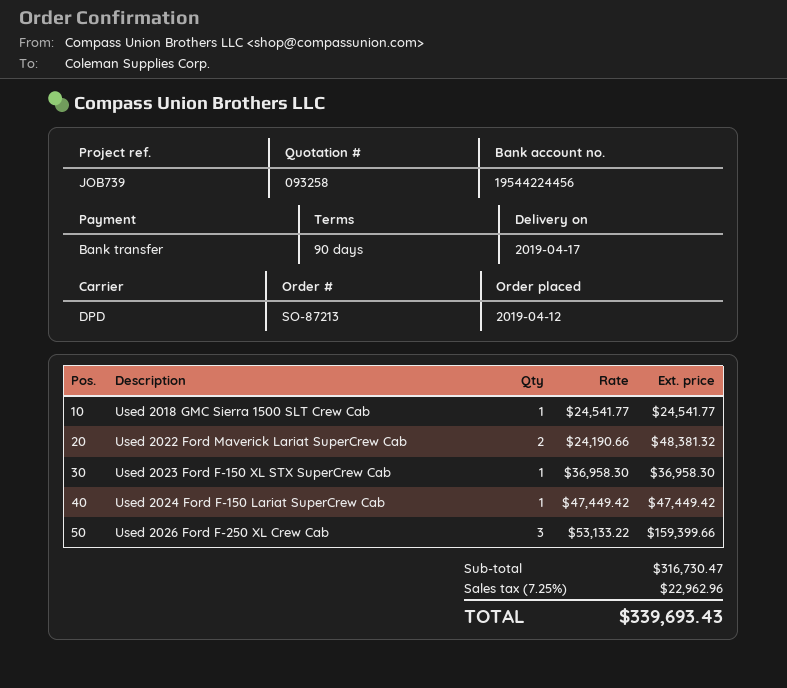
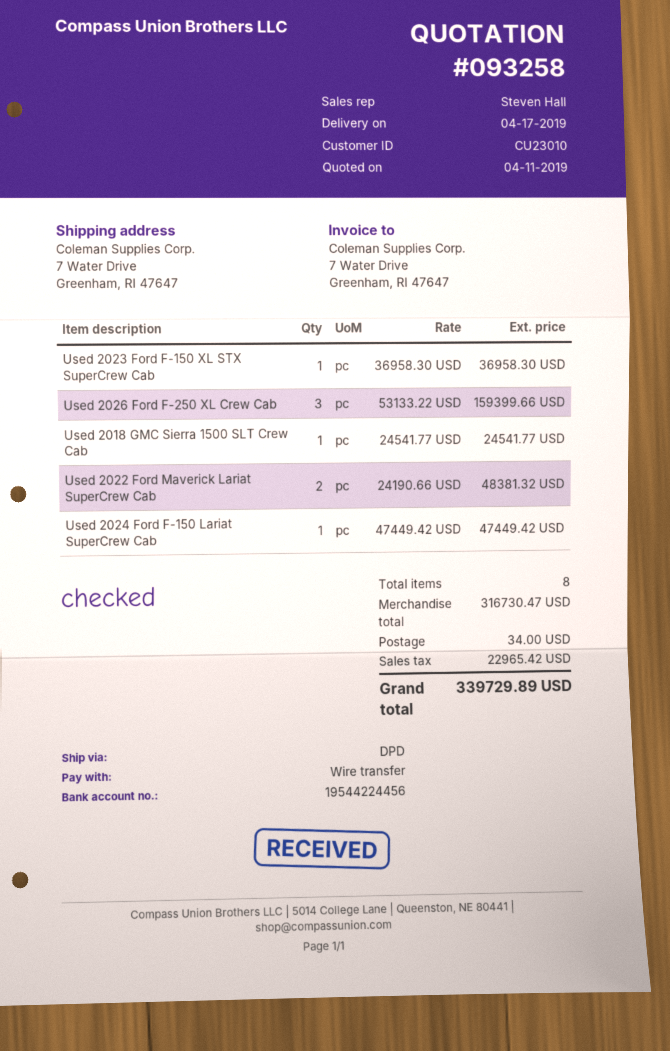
shipping: none -> 34.00
tax: 22962.96 -> 22965.42
total: 339693.43 -> 339729.89

